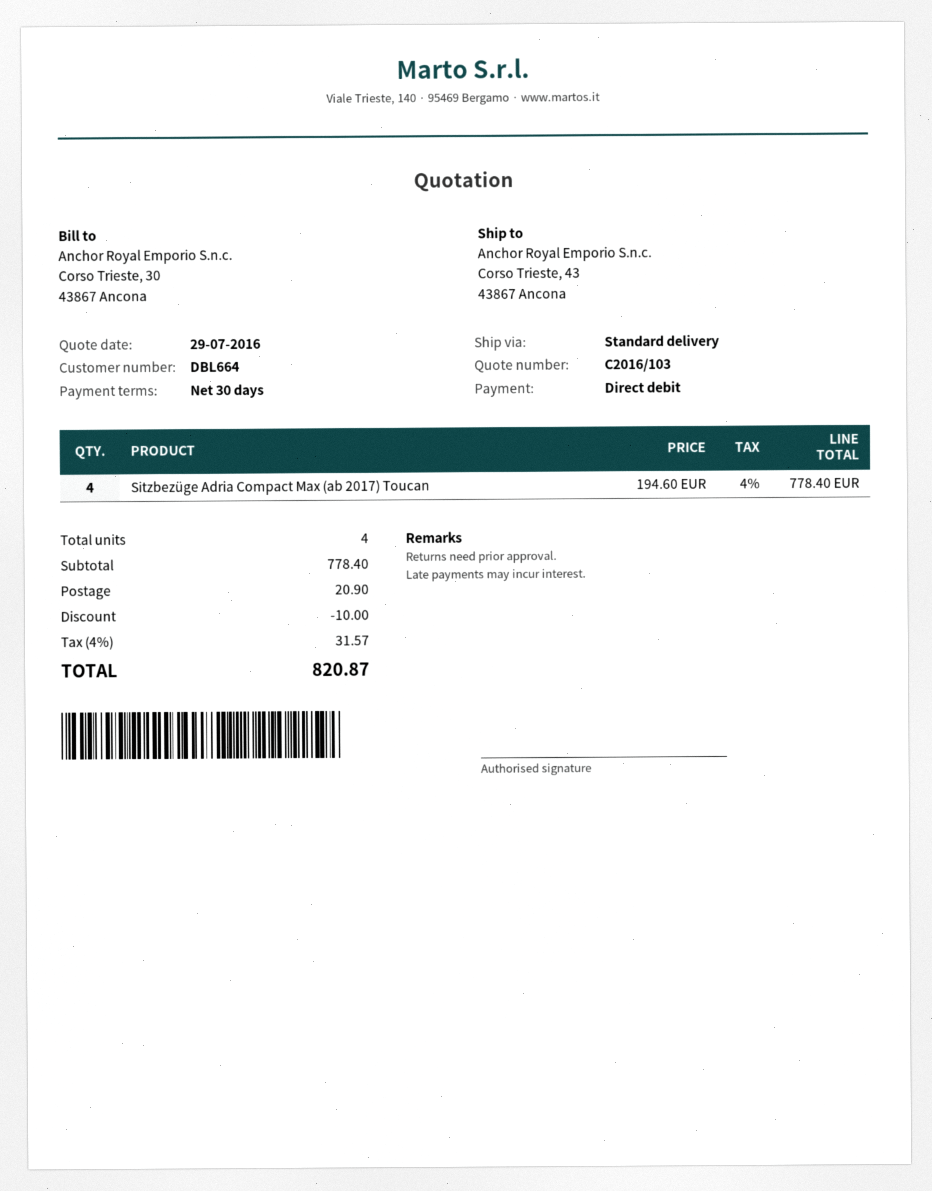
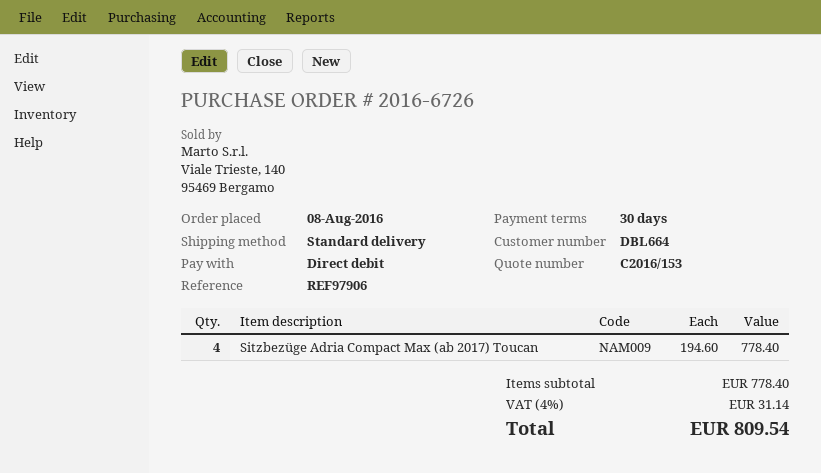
quote number: C2016/103 -> C2016/153
discount: 10.00 -> none
shipping: 20.90 -> none
tax: 4% = 31.57 -> 4% = 31.14
total: 820.87 -> 809.54

